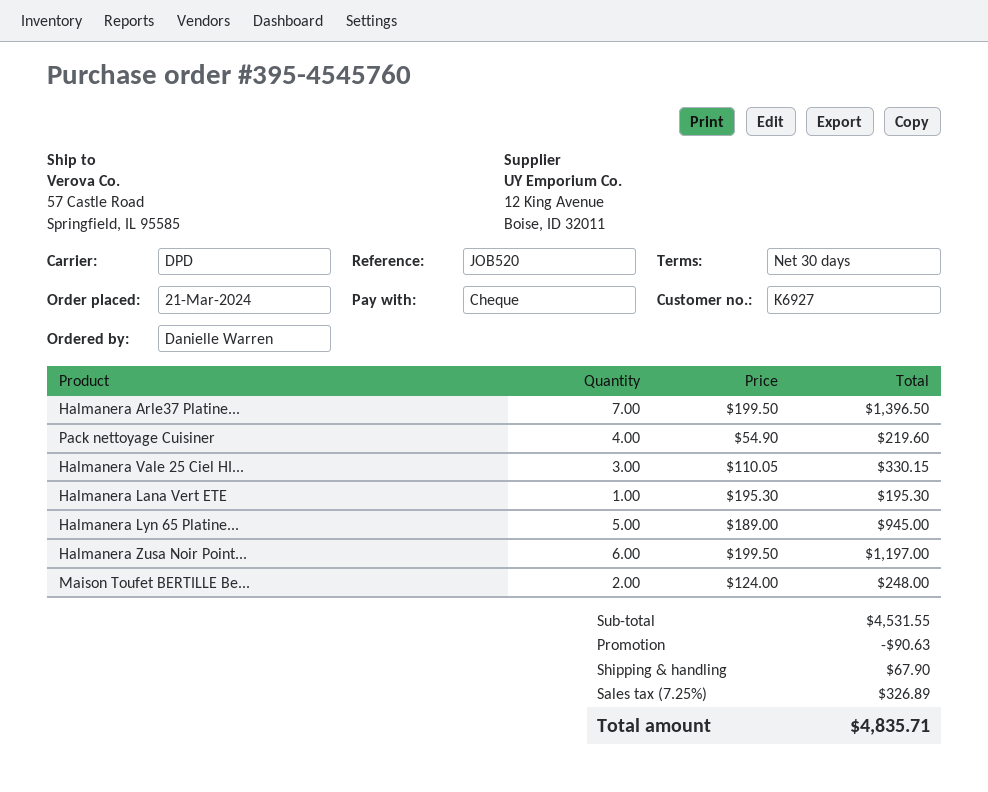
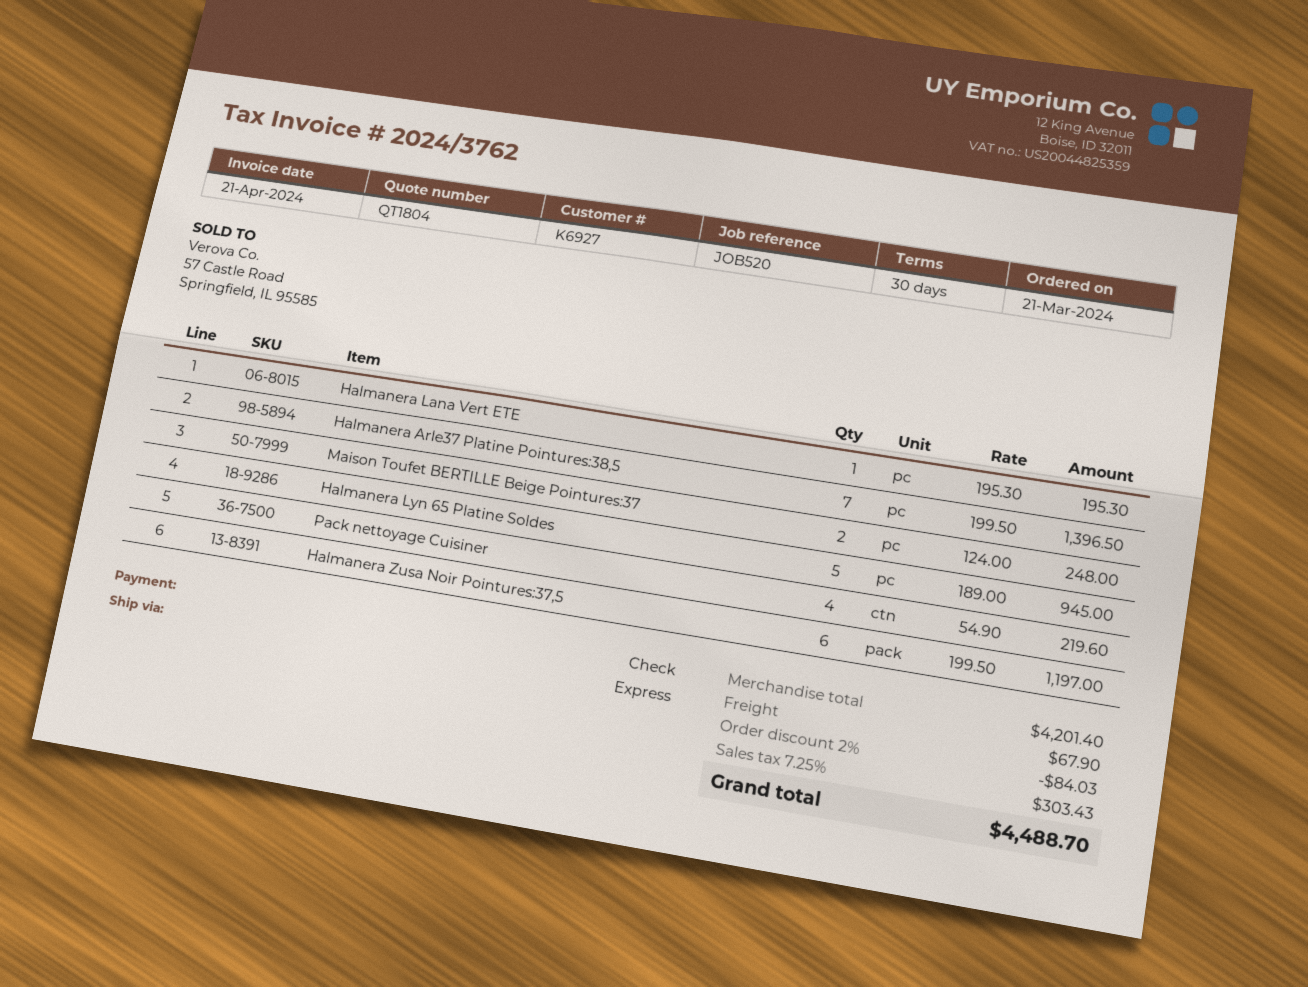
shipping method: DPD -> express
Halmanera Vale 25 Ciel HI...: 3 x 110.05 = 330.15 -> none
subtotal: 4531.55 -> 4201.40
discount: 90.63 -> 84.03
tax: 7.25% = 326.89 -> 7.25% = 303.43
total: 4835.71 -> 4488.70

